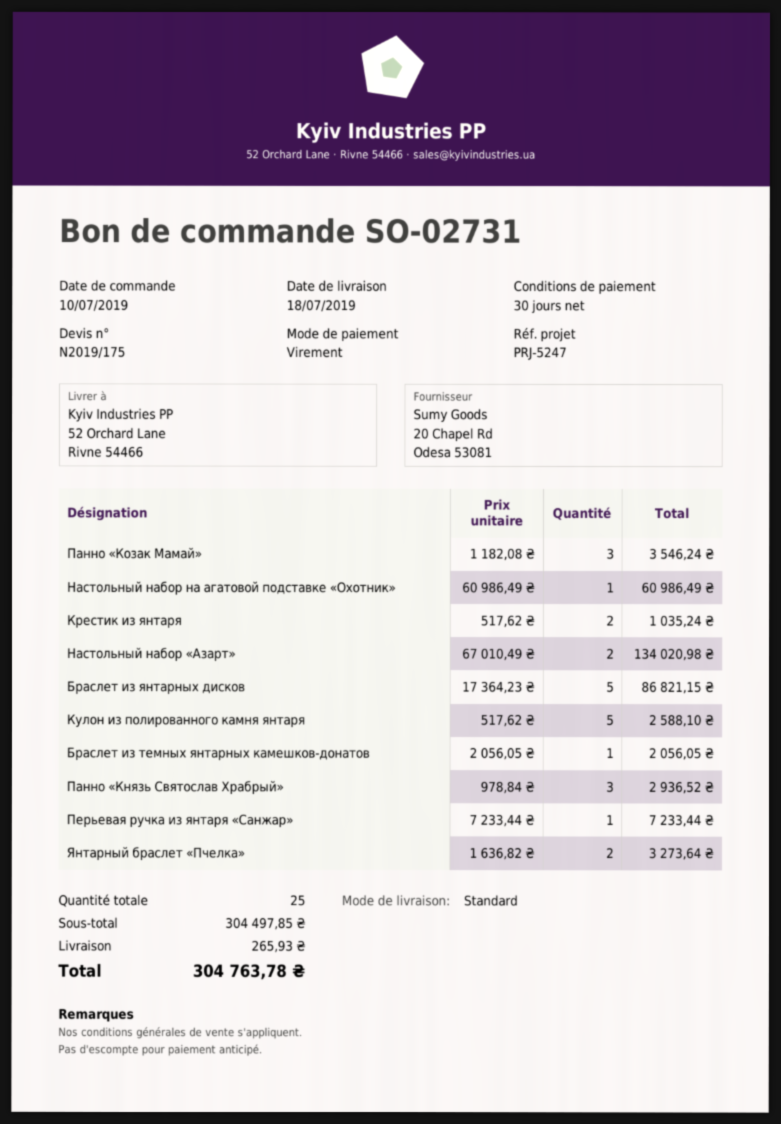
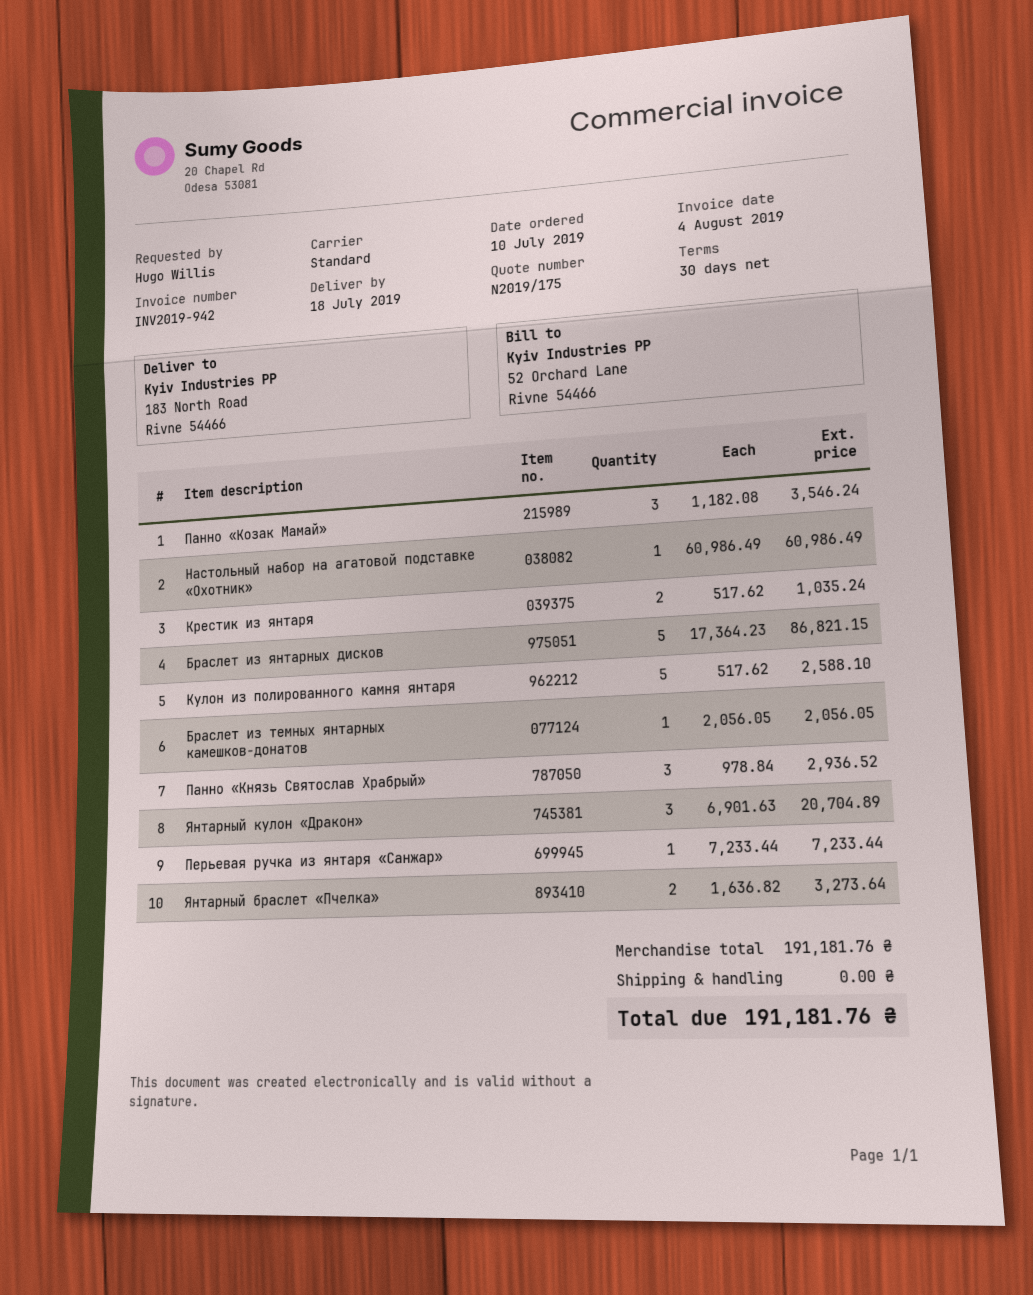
ship to: 52 Orchard Lane, Rivne 54466 -> 183 North Road, Rivne 54466
Настольный набор «Азарт»: 2 x 67010.49 = 134020.98 -> none
Янтарный кулон «Дракон»: none -> 3 x 6901.63 = 20704.89
subtotal: 304497.85 -> 191181.76
shipping: 265.93 -> 0.00
total: 304763.78 -> 191181.76

